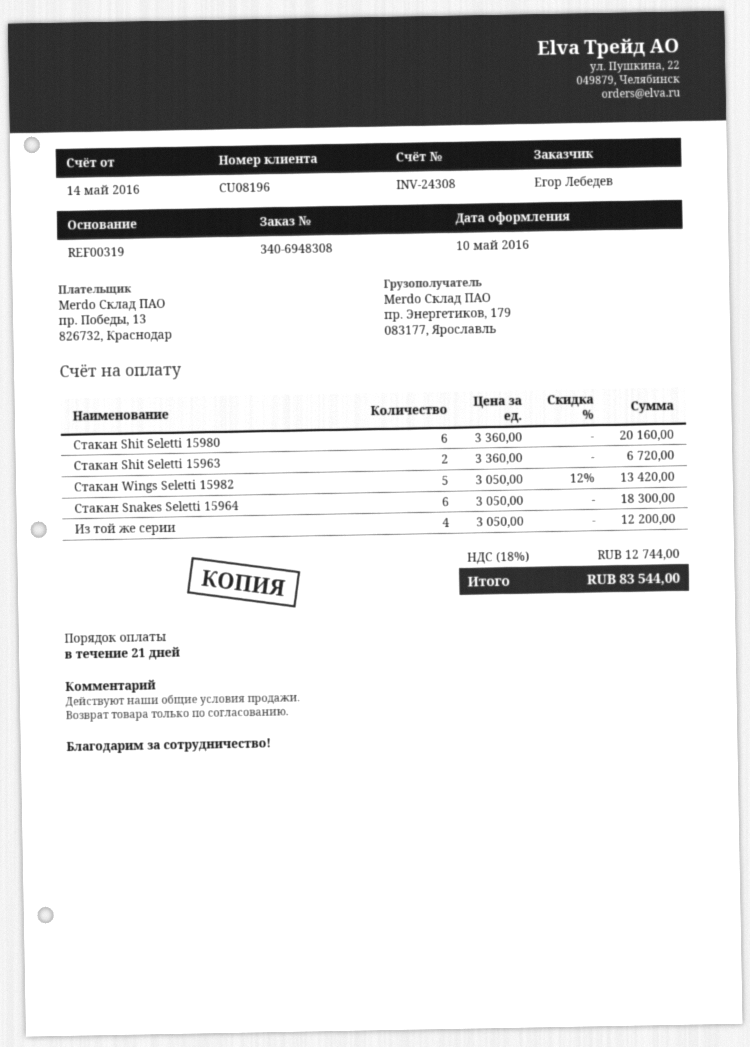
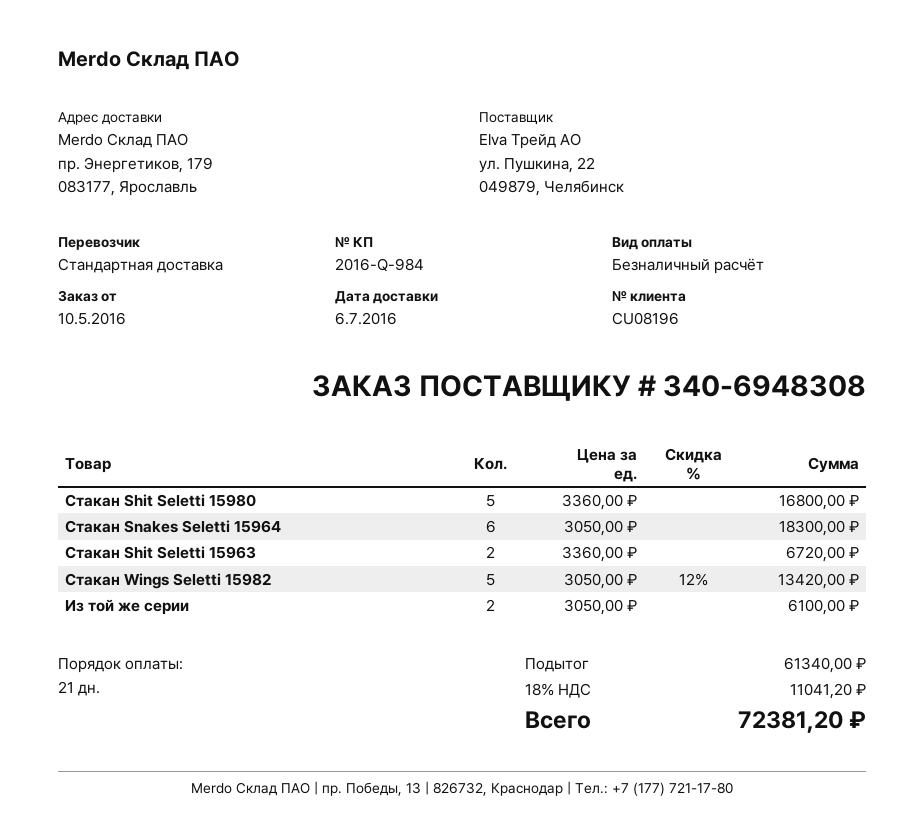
Стакан Shit Seletti 15980: 6 x 3360.00 = 20160.00 -> 5 x 3360.00 = 16800.00
Из той же серии: 4 x 3050.00 = 12200.00 -> 2 x 3050.00 = 6100.00
tax: 18% = 12744.00 -> 18% = 11041.20
total: 83544.00 -> 72381.20

